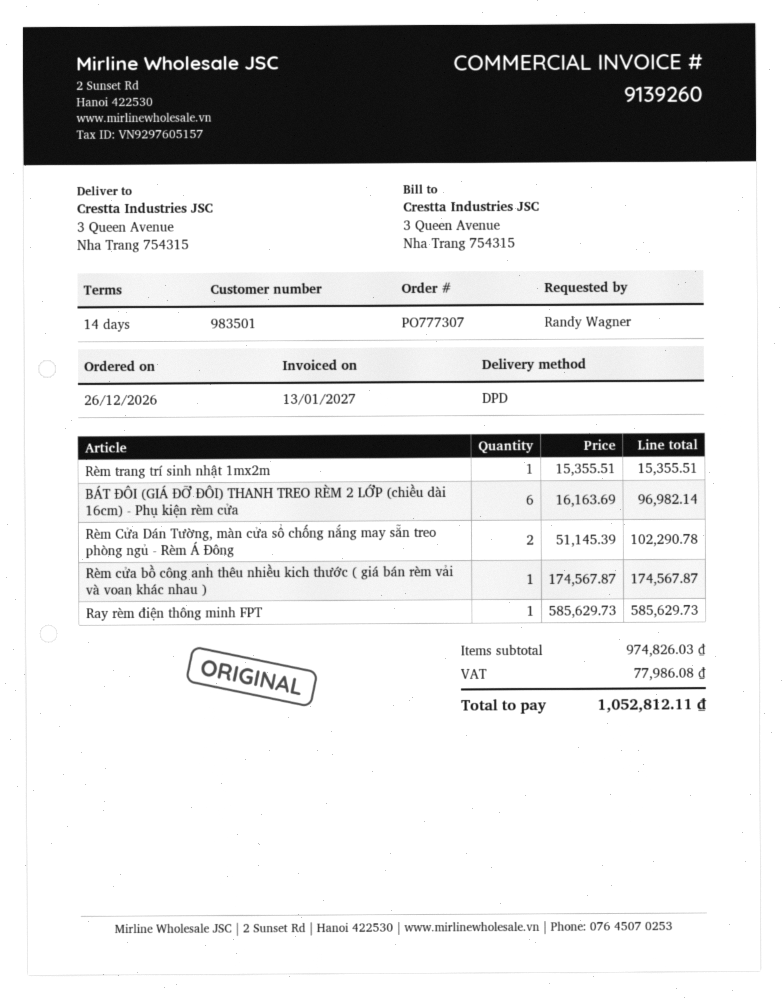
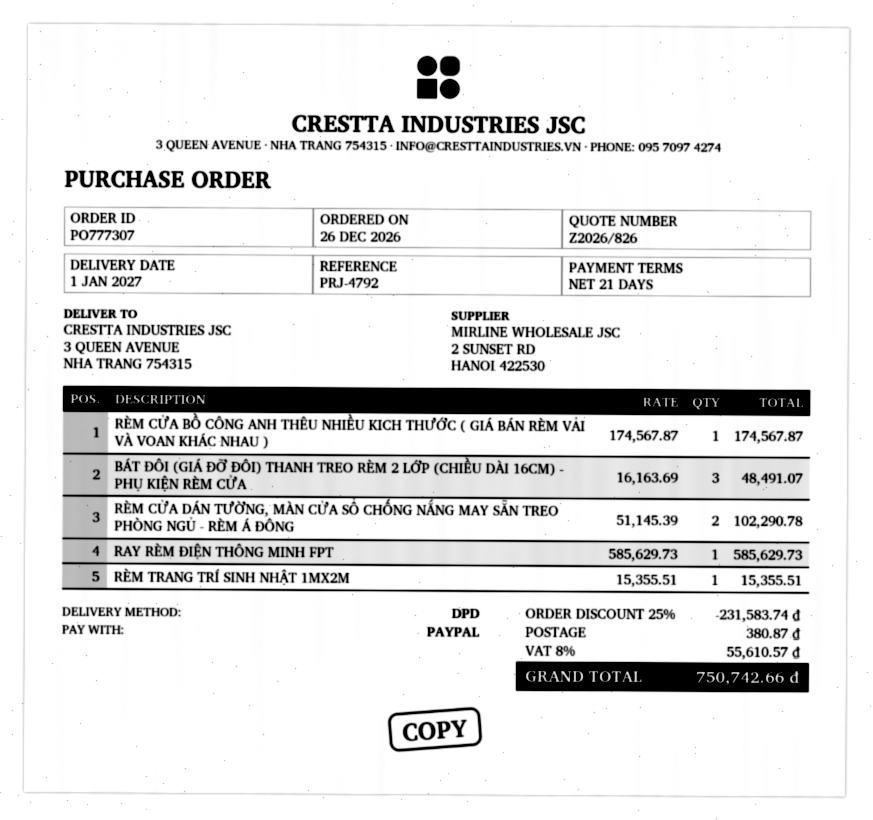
payment terms: 14 days -> 21 days
BÁT ĐÔI (GIÁ ĐỠ ĐÔI) THANH TREO RÈM 2 LỚP (chiều dài 16cm) - Phụ kiện rèm cửa: 6 x 16163.69 = 96982.14 -> 3 x 16163.69 = 48491.07
discount: none -> 25% = 231583.74
shipping: none -> 380.87
tax: 77986.08 -> 55610.57
total: 1052812.11 -> 750742.66

